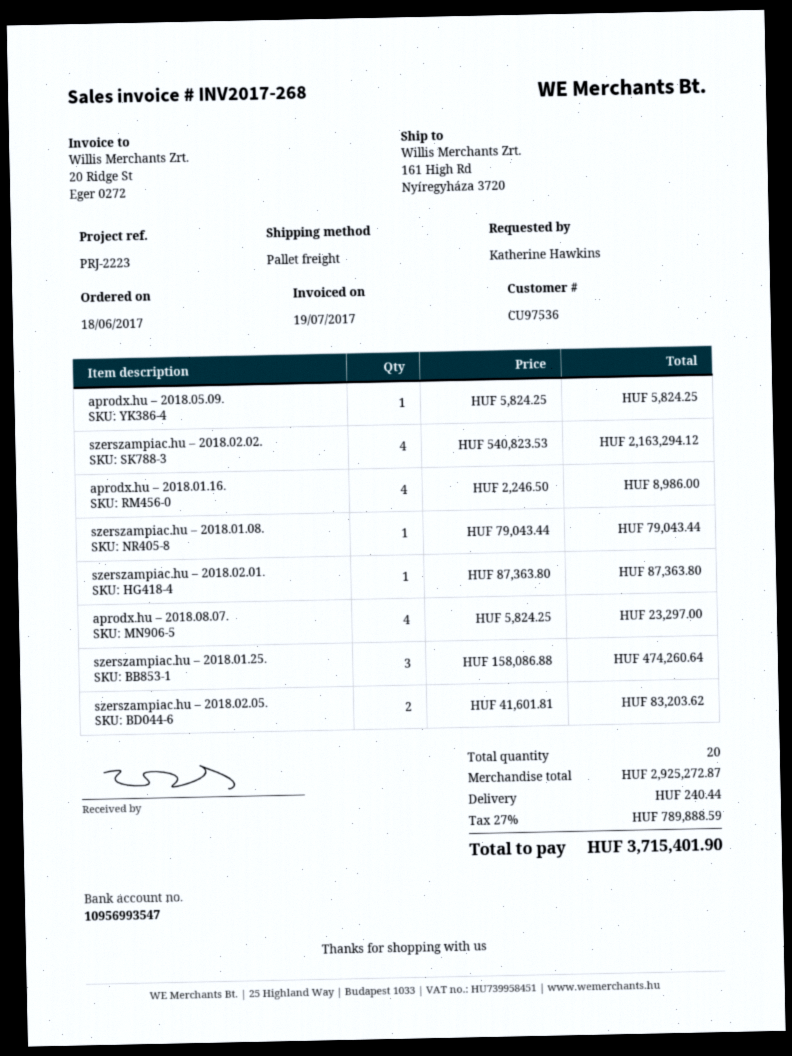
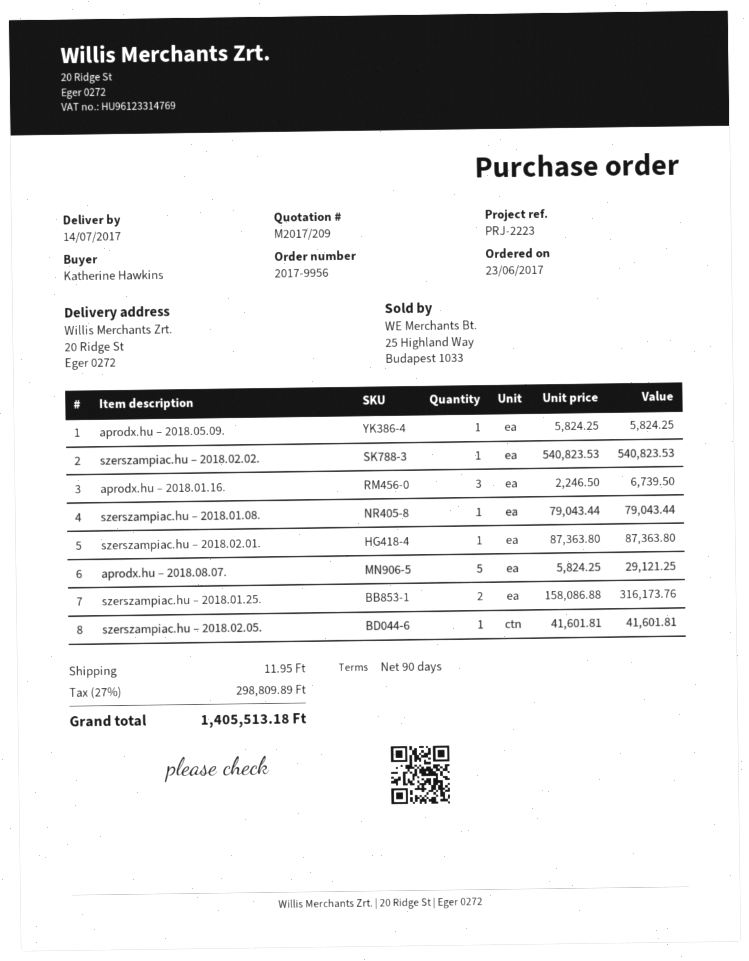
order date: 2017-06-18 -> 2017-06-23
ship to: 161 High Rd, Nyíregyháza 3720 -> 20 Ridge St, Eger 0272
szerszampiac.hu – 2018.02.02.: 4 x 540823.53 = 2163294.12 -> 1 x 540823.53 = 540823.53
aprodx.hu – 2018.01.16.: 4 x 2246.50 = 8986.00 -> 3 x 2246.50 = 6739.50
aprodx.hu – 2018.08.07.: 4 x 5824.25 = 23297.00 -> 5 x 5824.25 = 29121.25
szerszampiac.hu – 2018.01.25.: 3 x 158086.88 = 474260.64 -> 2 x 158086.88 = 316173.76
szerszampiac.hu – 2018.02.05.: 2 x 41601.81 = 83203.62 -> 1 x 41601.81 = 41601.81
shipping: 240.44 -> 11.95
tax: 27% = 789888.59 -> 27% = 298809.89
total: 3715401.90 -> 1405513.18

